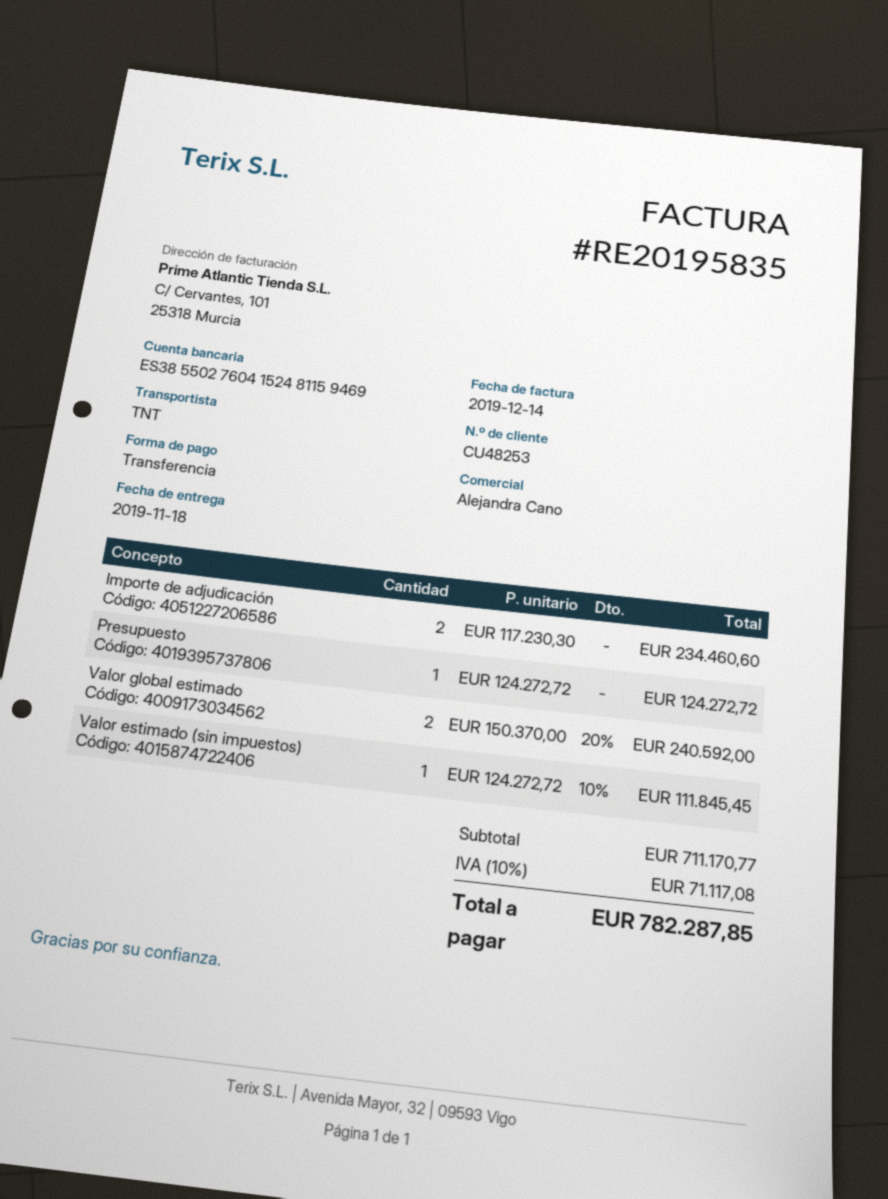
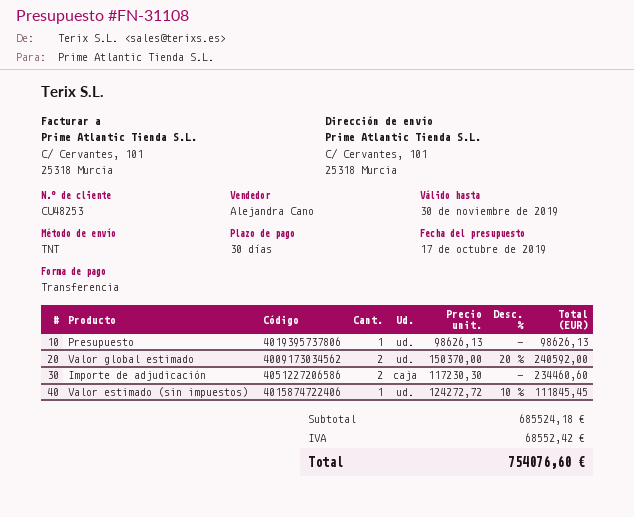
Presupuesto: 1 x 124272.72 = 124272.72 -> 1 x 98626.13 = 98626.13
subtotal: 711170.77 -> 685524.18
tax: 71117.08 -> 68552.42
total: 782287.85 -> 754076.60

